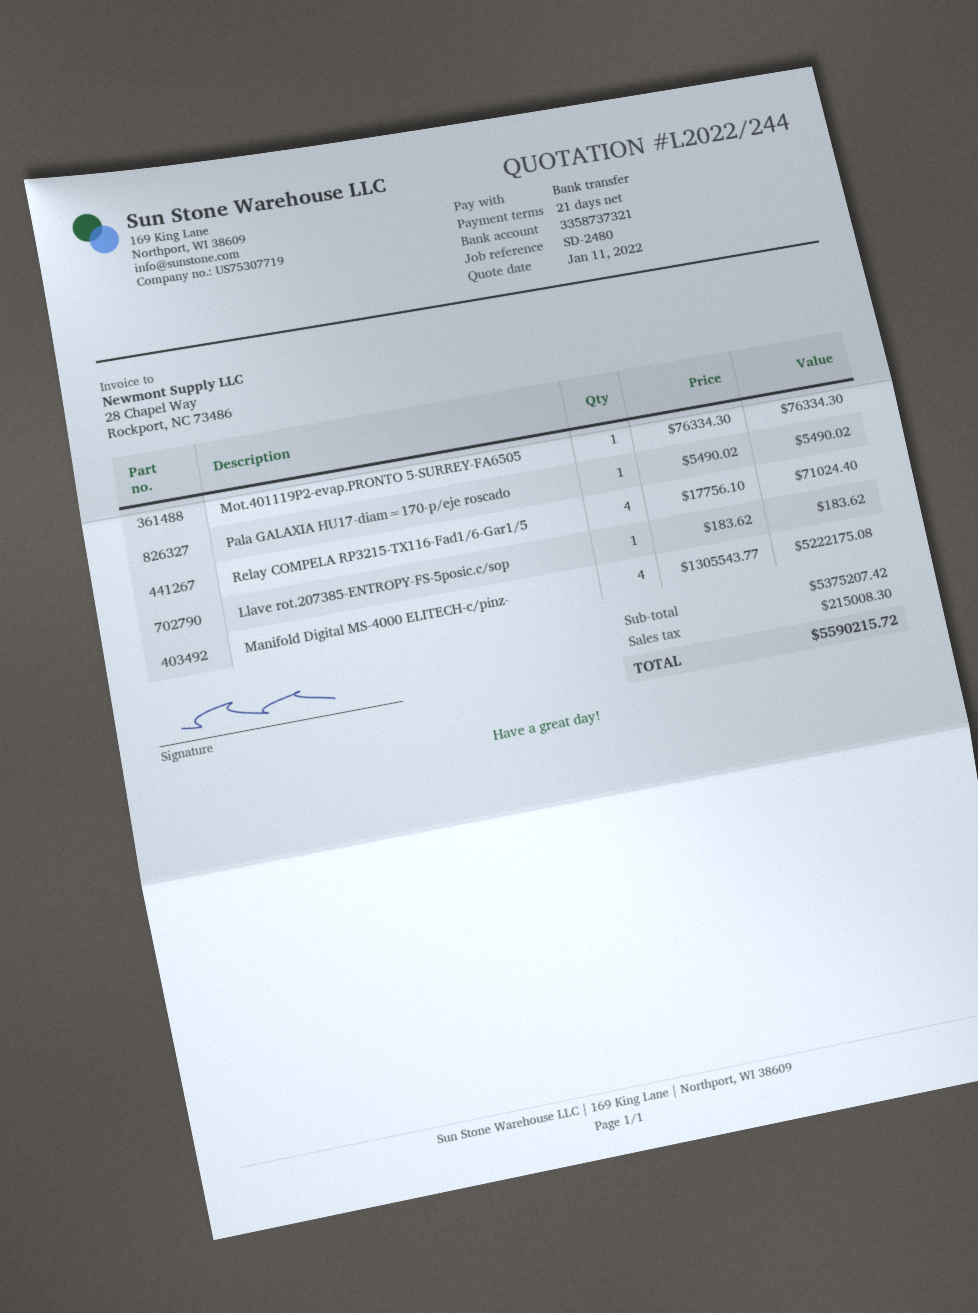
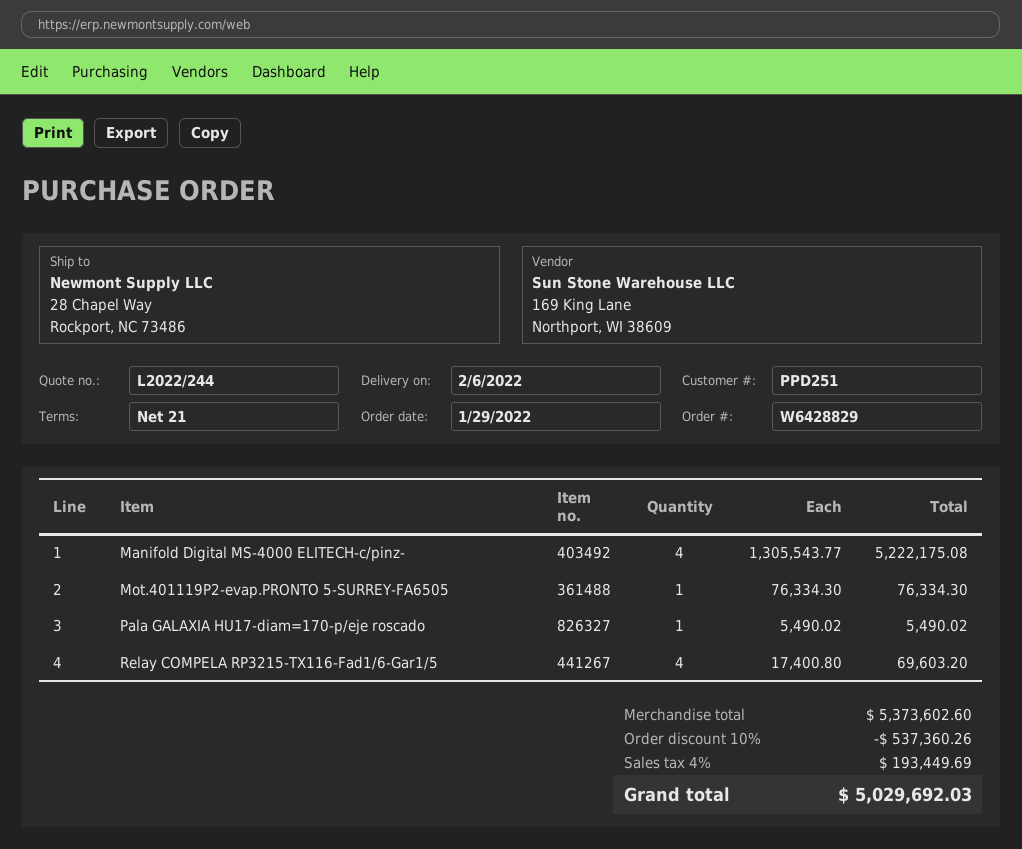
Relay COMPELA RP3215-TX116-Fad1/6-Gar1/5: 4 x 17756.10 = 71024.40 -> 4 x 17400.80 = 69603.20
Llave rot.207385-ENTROPY-FS-5posic.c/sop: 1 x 183.62 = 183.62 -> none
subtotal: 5375207.42 -> 5373602.60
discount: none -> 10% = 537360.26
tax: 215008.30 -> 193449.69
total: 5590215.72 -> 5029692.03

